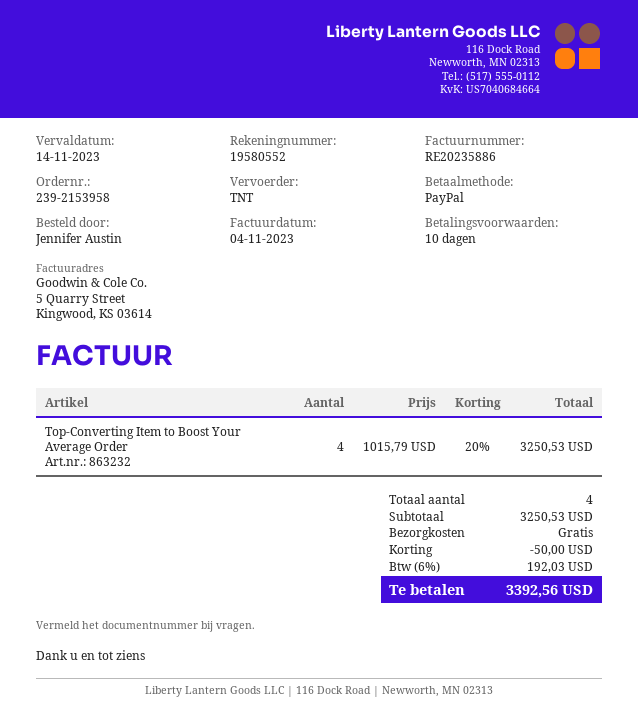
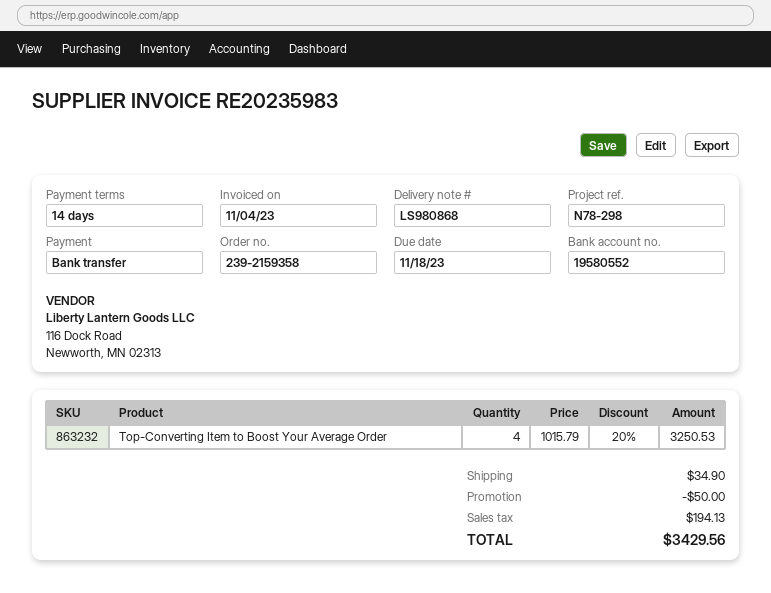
order number: 239-2153958 -> 239-2159358
invoice number: RE20235886 -> RE20235983
payment terms: 10 days -> 14 days
due date: 2023-11-14 -> 2023-11-18
payment method: PayPal -> bank transfer
shipping: 0.00 -> 34.90
tax: 192.03 -> 194.13
total: 3392.56 -> 3429.56

